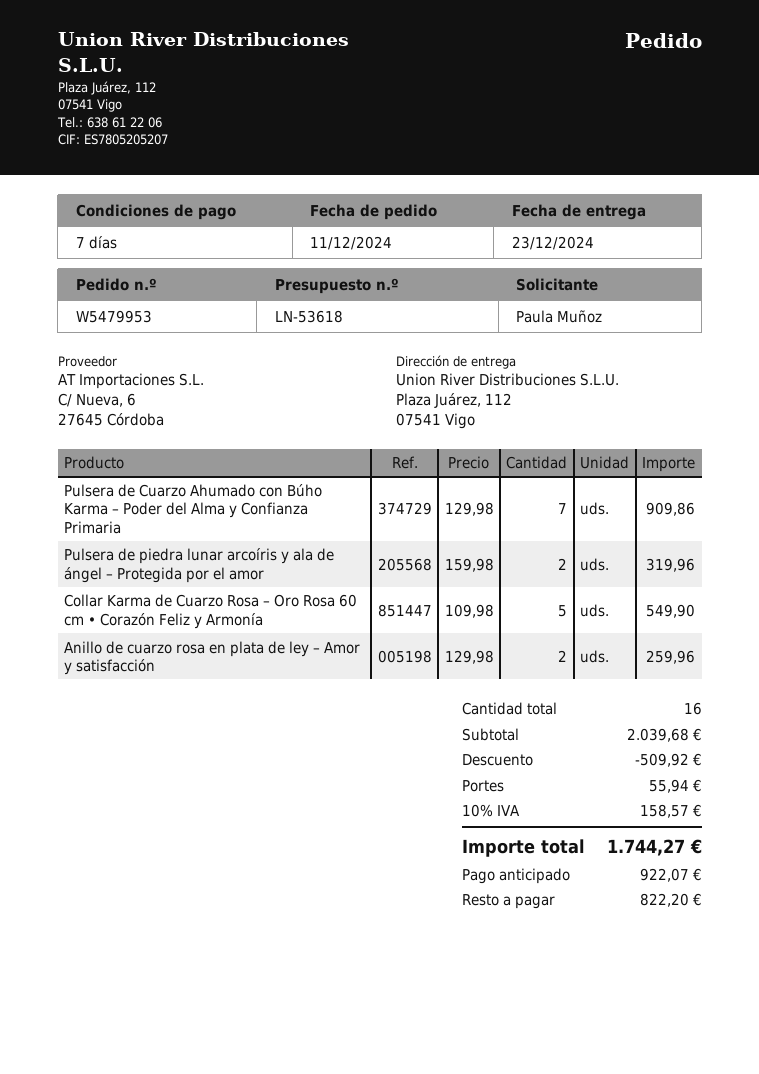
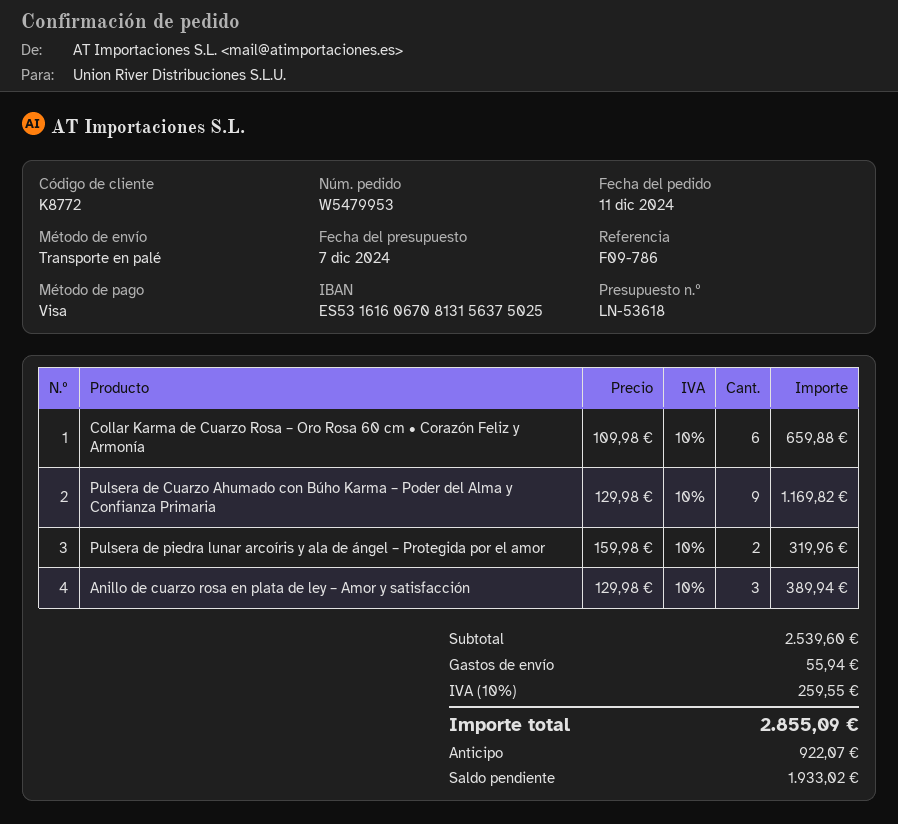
Pulsera de Cuarzo Ahumado con Búho Karma – Poder del Alma y Confianza Primaria: 7 x 129.98 = 909.86 -> 9 x 129.98 = 1169.82
Collar Karma de Cuarzo Rosa – Oro Rosa 60 cm • Corazón Feliz y Armonía: 5 x 109.98 = 549.90 -> 6 x 109.98 = 659.88
Anillo de cuarzo rosa en plata de ley – Amor y satisfacción: 2 x 129.98 = 259.96 -> 3 x 129.98 = 389.94
subtotal: 2039.68 -> 2539.60
discount: 509.92 -> none
tax: 10% = 158.57 -> 10% = 259.55
total: 1744.27 -> 2855.09
balance: 822.20 -> 1933.02

